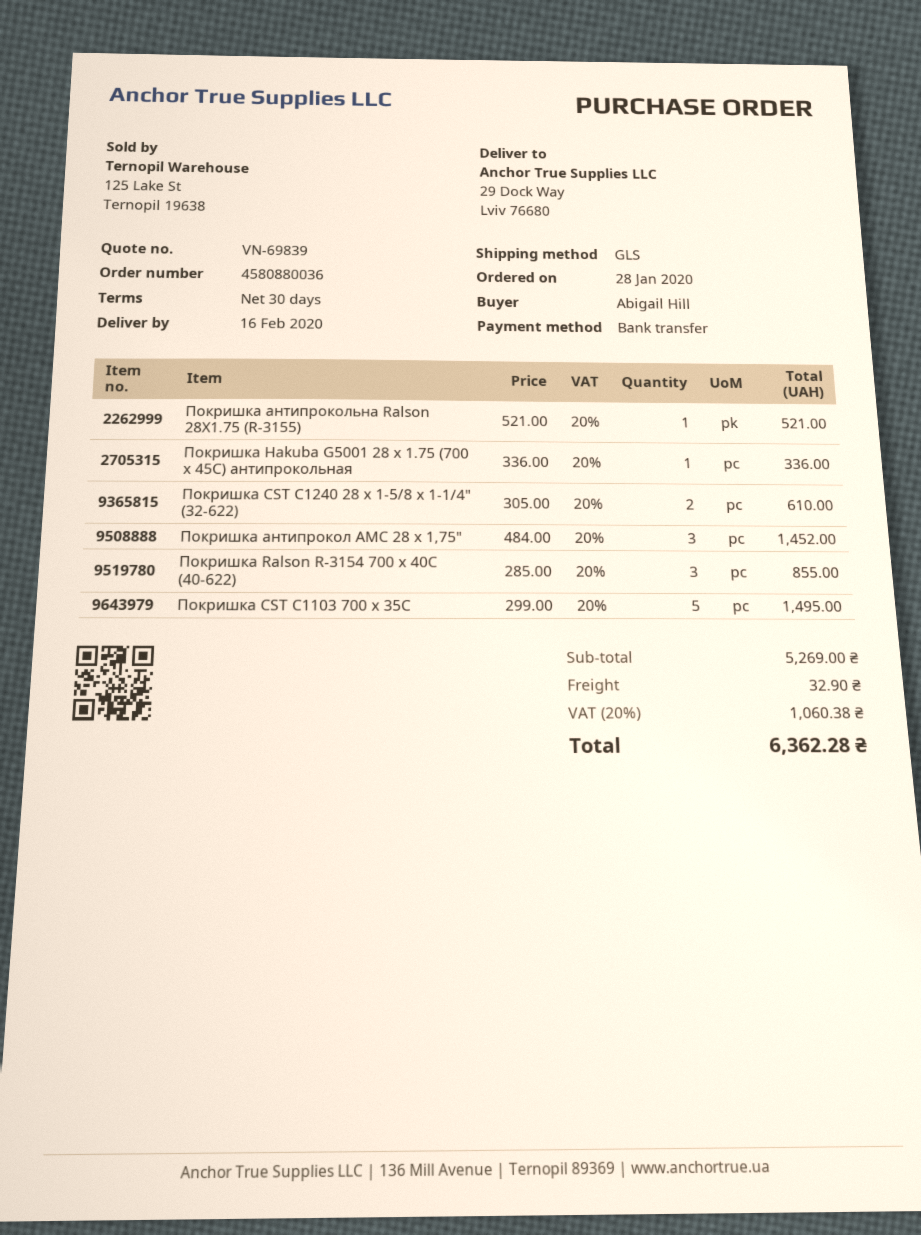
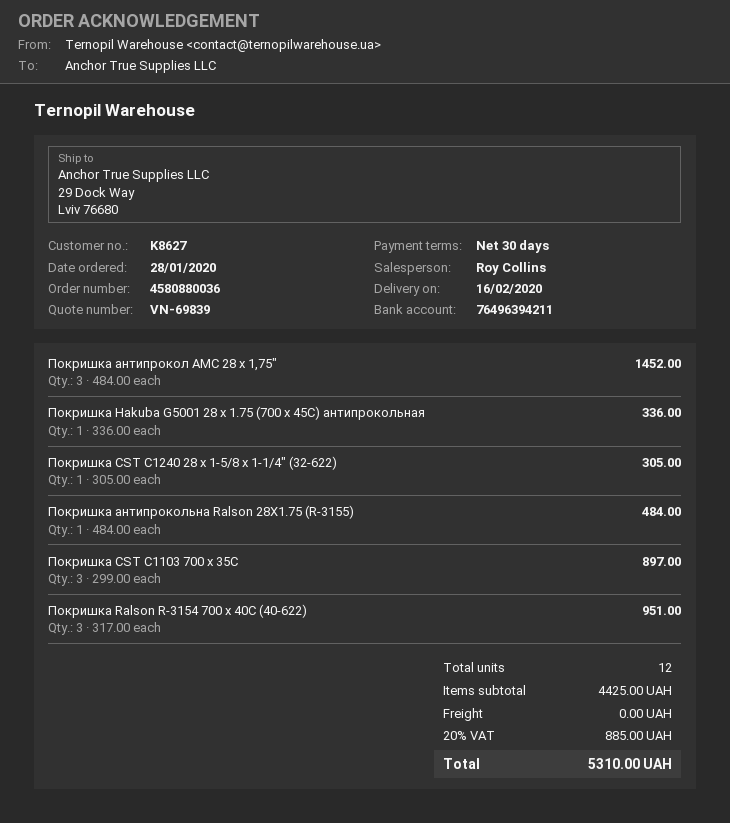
Покришка антипрокольна Ralson 28Х1.75 (R-3155): 1 x 521.00 = 521.00 -> 1 x 484.00 = 484.00
Покришка CST C1240 28 x 1-5/8 x 1-1/4" (32-622): 2 x 305.00 = 610.00 -> 1 x 305.00 = 305.00
Покришка Ralson R-3154 700 x 40С (40-622): 3 x 285.00 = 855.00 -> 3 x 317.00 = 951.00
Покришка CST C1103 700 x 35C: 5 x 299.00 = 1495.00 -> 3 x 299.00 = 897.00
subtotal: 5269.00 -> 4425.00
shipping: 32.90 -> 0.00
tax: 20% = 1060.38 -> 20% = 885.00
total: 6362.28 -> 5310.00

